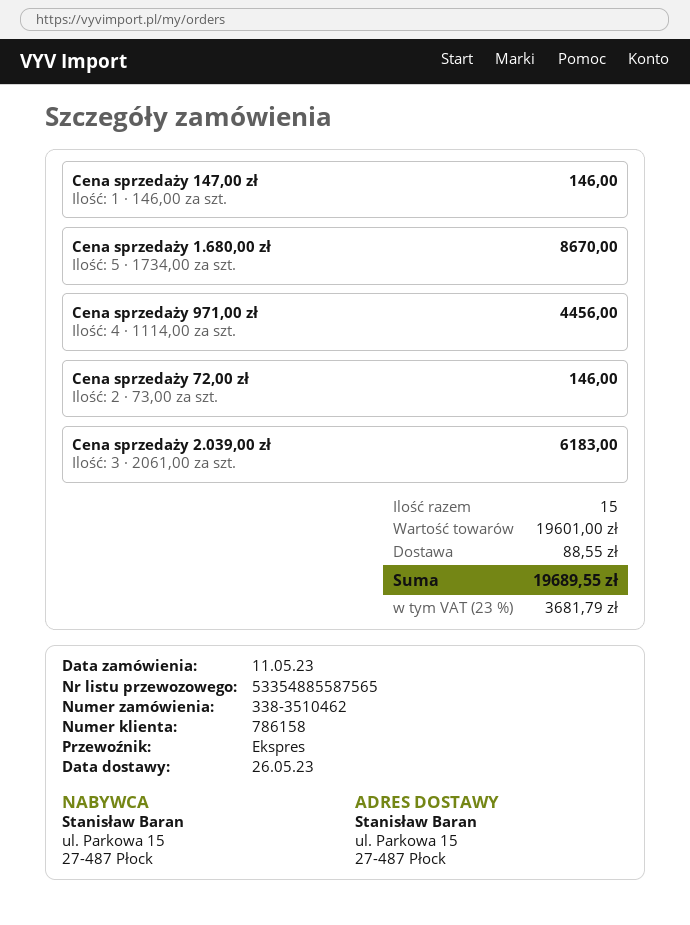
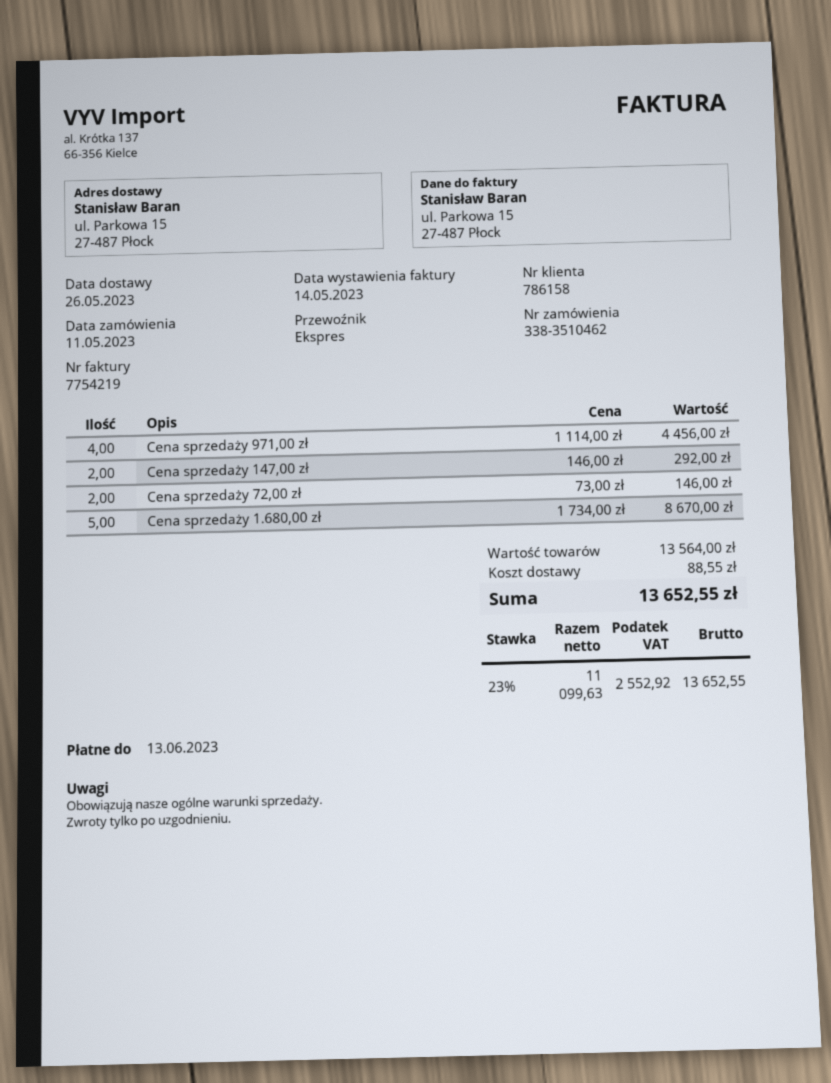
Cena sprzedaży 147,00 zł: 1 x 146.00 = 146.00 -> 2 x 146.00 = 292.00
Cena sprzedaży 2.039,00 zł: 3 x 2061.00 = 6183.00 -> none
subtotal: 19601.00 -> 13564.00
tax: 23% = 3681.79 -> 23% = 2552.92
total: 19689.55 -> 13652.55

